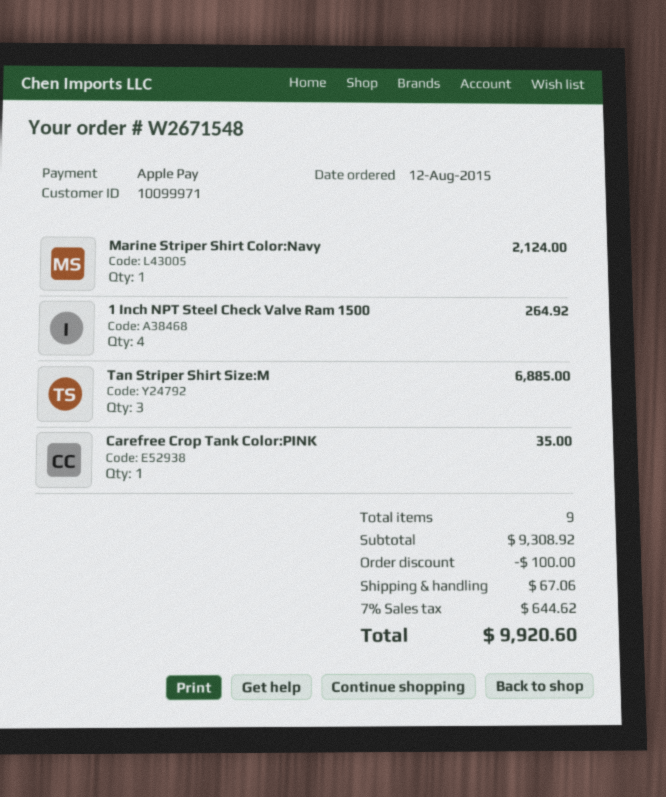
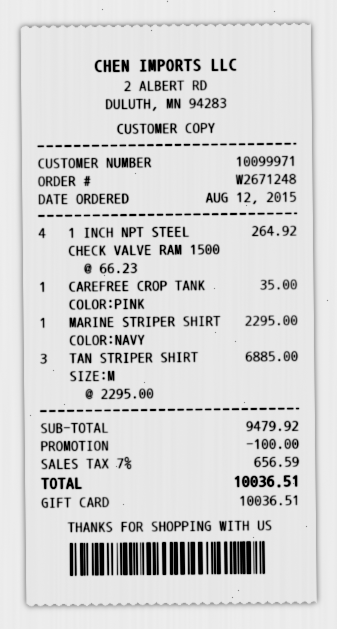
order number: W2671548 -> W2671248
payment method: Apple Pay -> gift card
Marine Striper Shirt Color:Navy: 1 for 2124.00 -> 1 for 2295.00
subtotal: 9308.92 -> 9479.92
shipping: 67.06 -> none
tax: 7% = 644.62 -> 7% = 656.59
total: 9920.60 -> 10036.51

